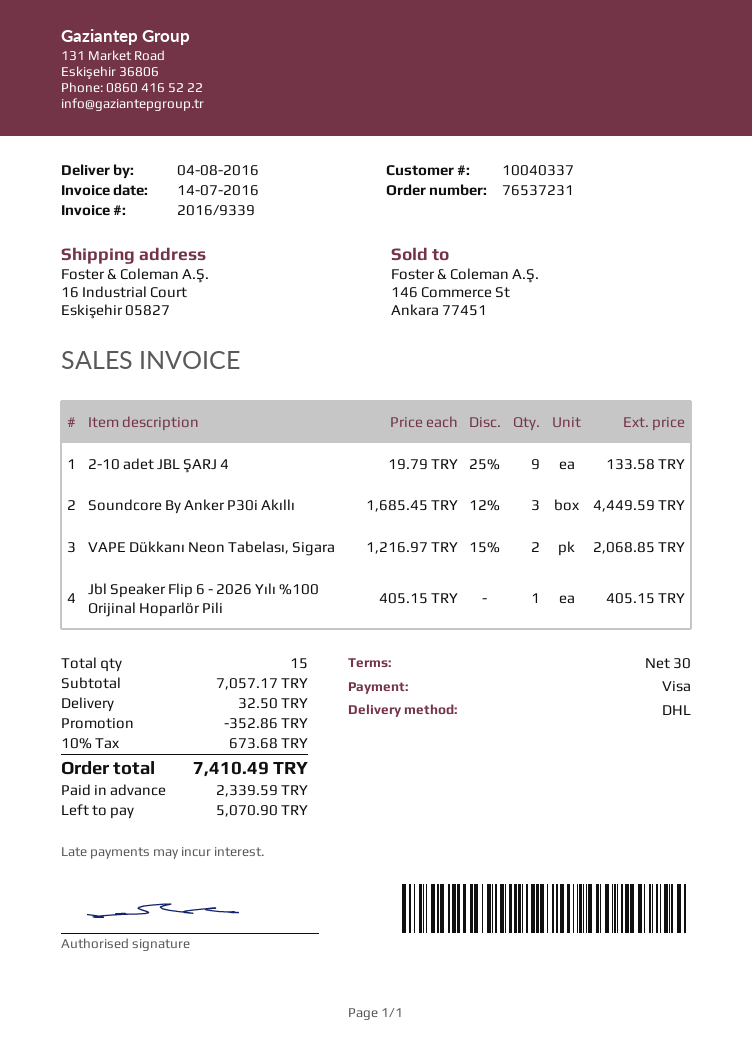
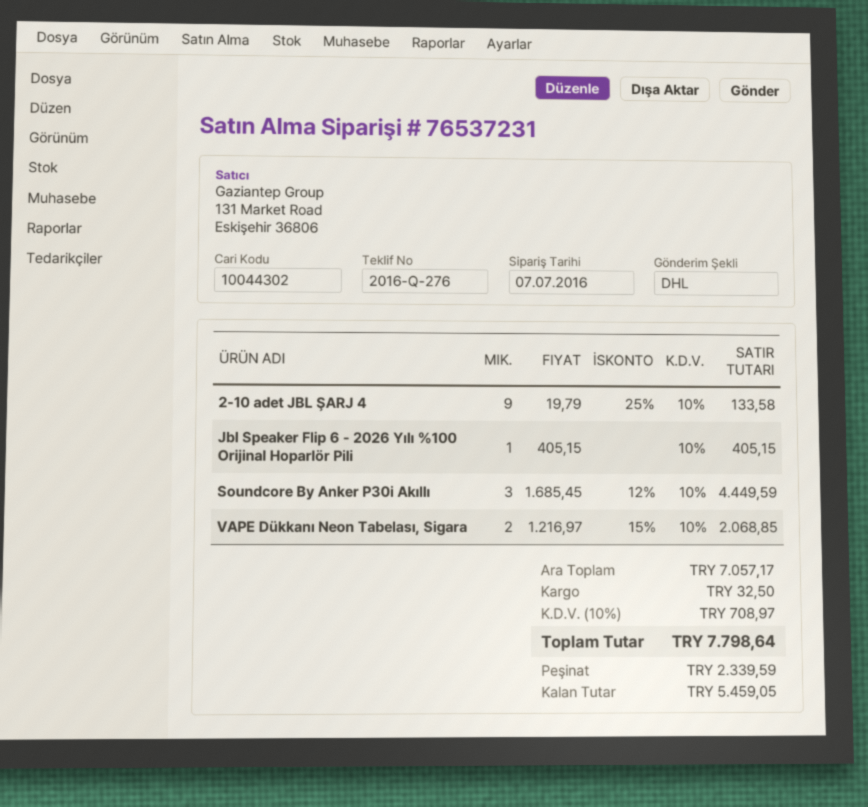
customer number: 10040337 -> 10044302
discount: 352.86 -> none
tax: 10% = 673.68 -> 10% = 708.97
total: 7410.49 -> 7798.64
balance: 5070.90 -> 5459.05

